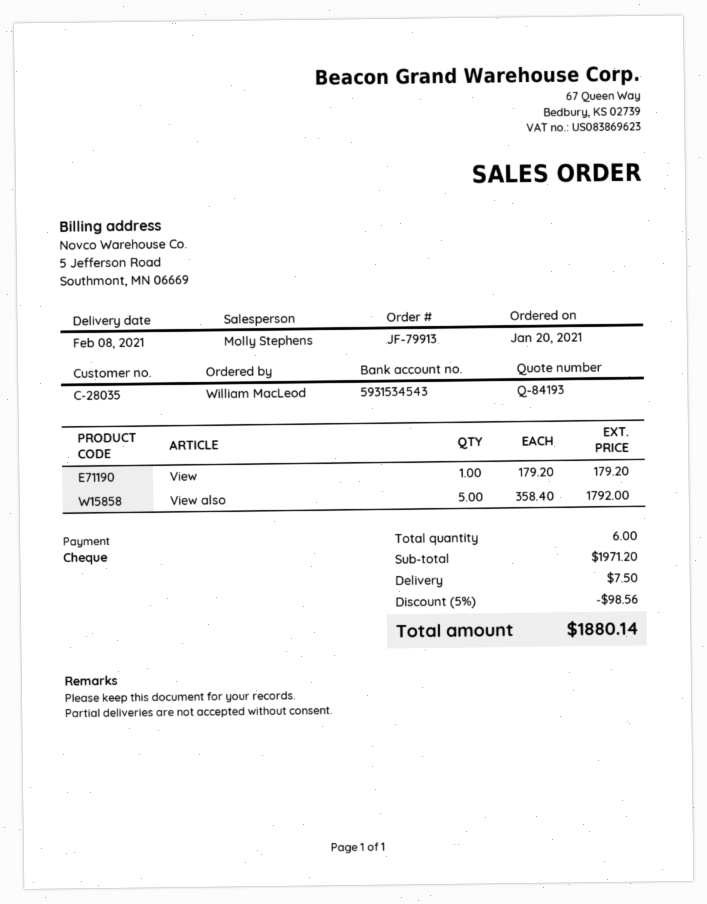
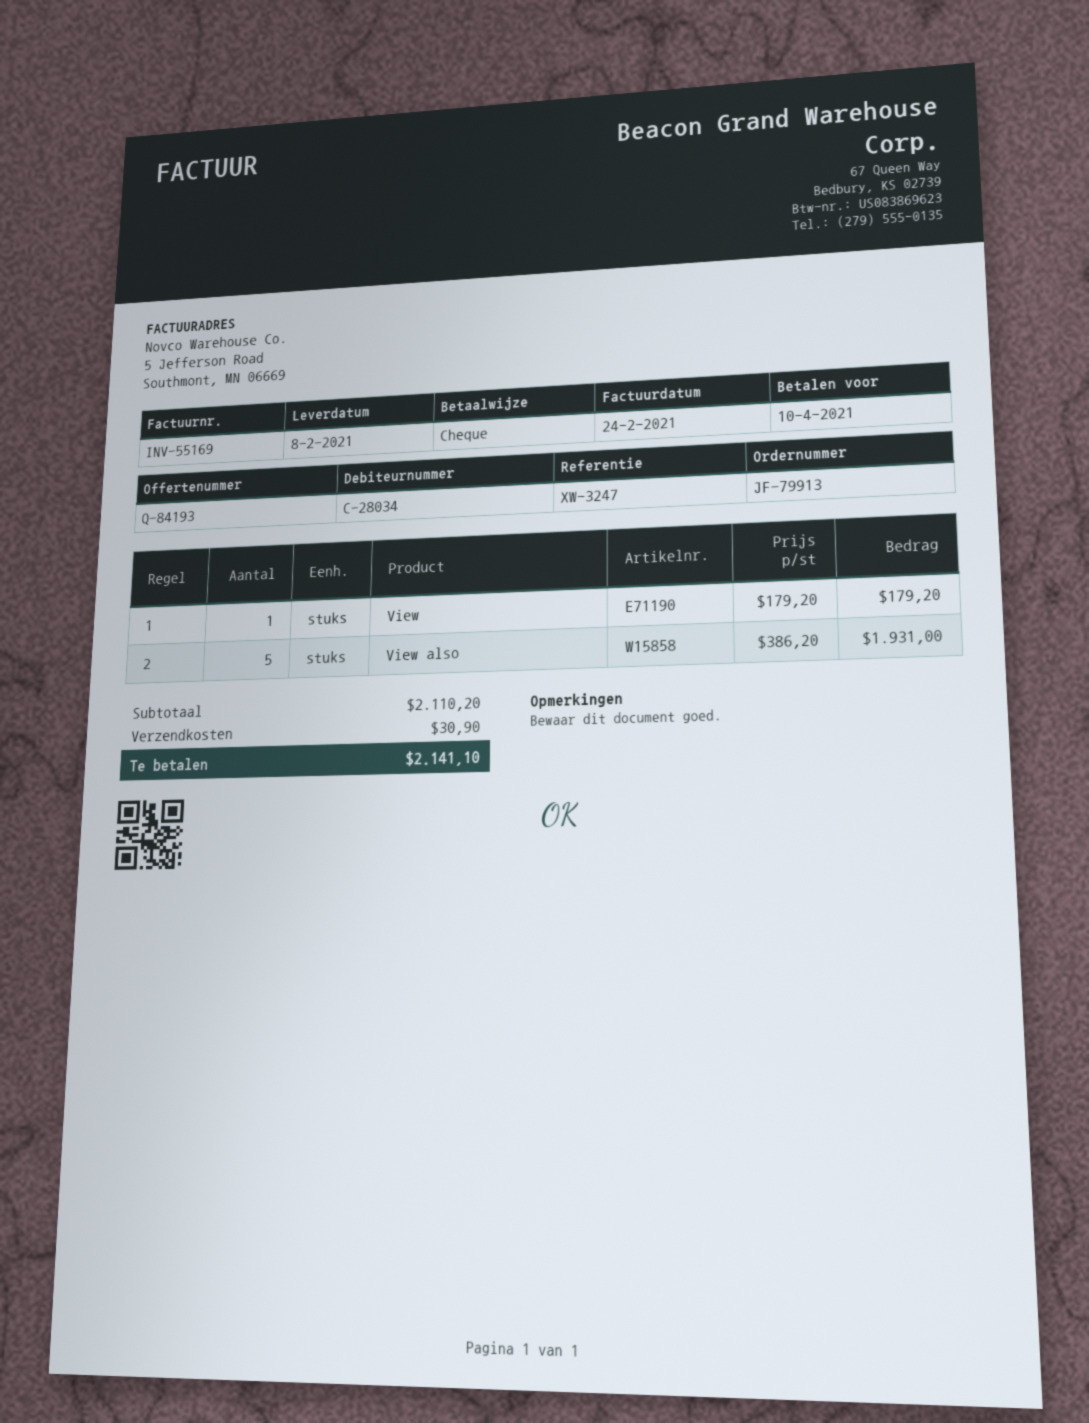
customer number: C-28035 -> C-28034
View also: 5 x 358.40 = 1792.00 -> 5 x 386.20 = 1931.00
subtotal: 1971.20 -> 2110.20
discount: 5% = 98.56 -> none
shipping: 7.50 -> 30.90
total: 1880.14 -> 2141.10

